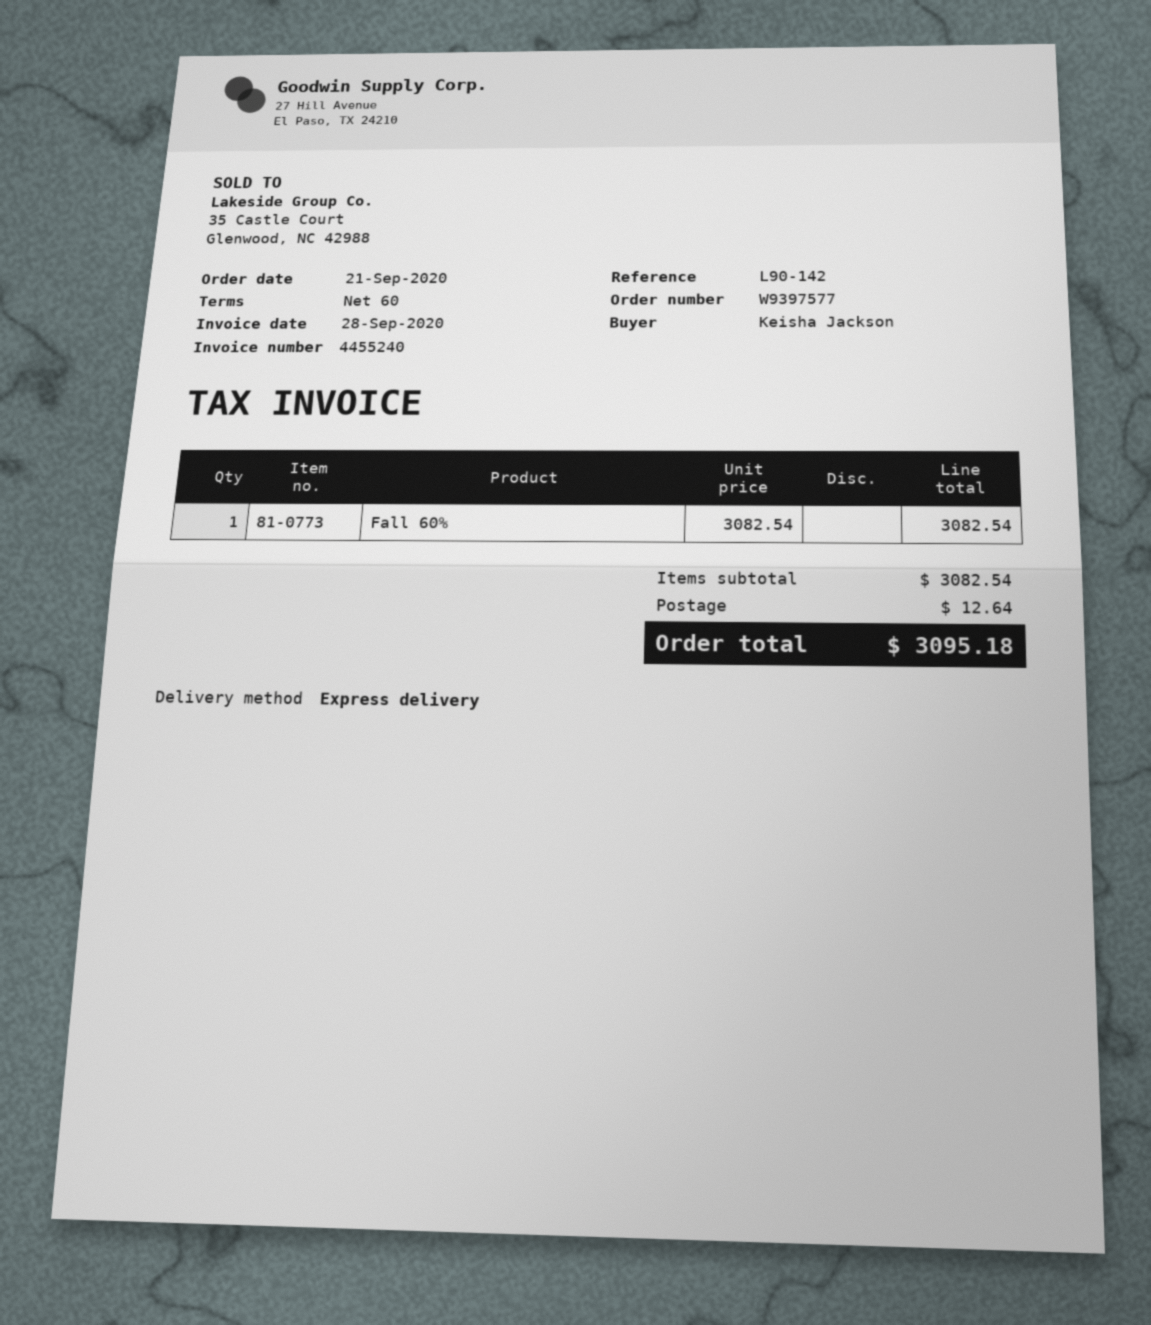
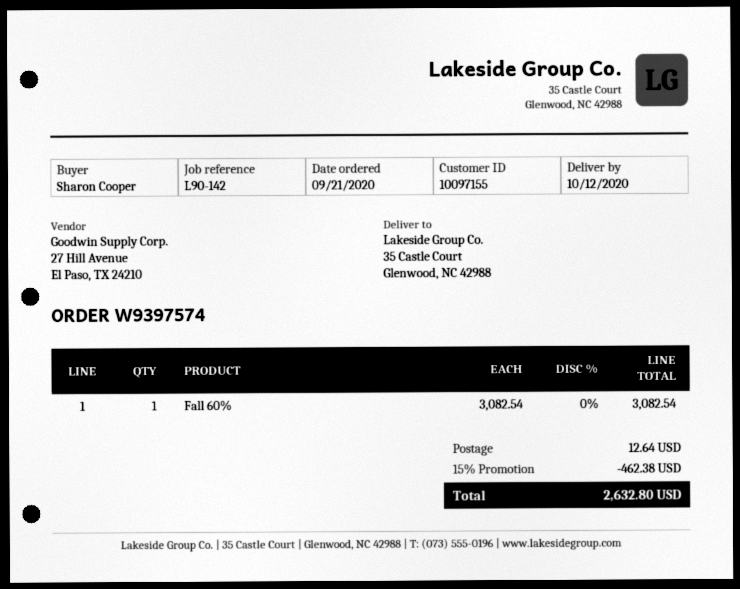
order number: W9397577 -> W9397574
ordered by: Keisha Jackson -> Sharon Cooper
discount: none -> 15% = 462.38
total: 3095.18 -> 2632.80

